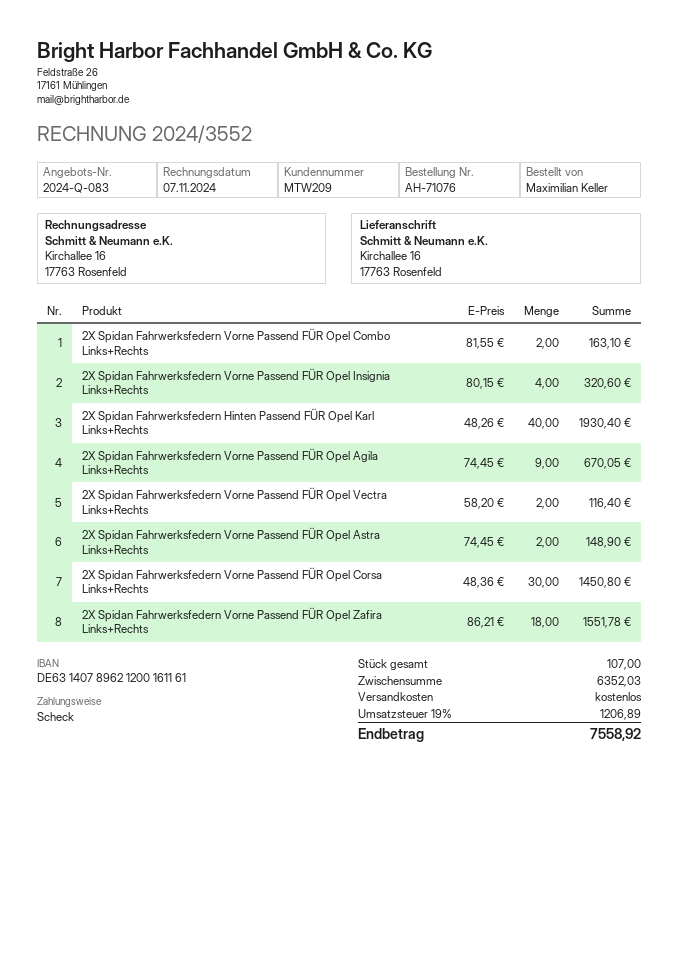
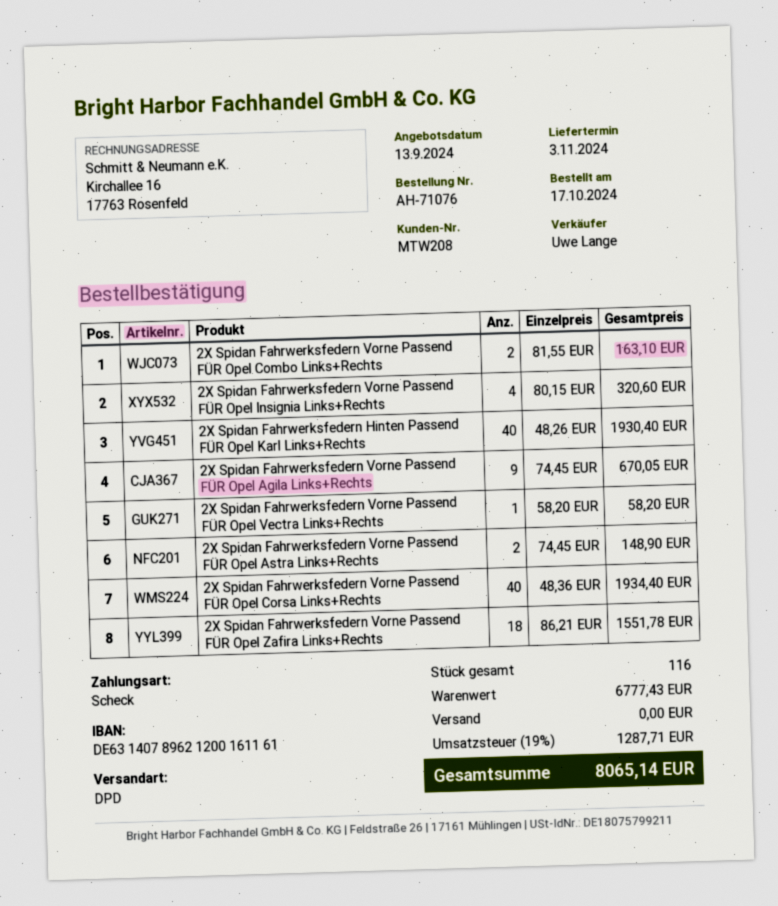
customer number: MTW209 -> MTW208
2X Spidan Fahrwerksfedern Vorne Passend FÜR Opel Vectra Links+Rechts: 2 x 58.20 = 116.40 -> 1 x 58.20 = 58.20
2X Spidan Fahrwerksfedern Vorne Passend FÜR Opel Corsa Links+Rechts: 30 x 48.36 = 1450.80 -> 40 x 48.36 = 1934.40
total quantity: 107 -> 116
subtotal: 6352.03 -> 6777.43
tax: 19% = 1206.89 -> 19% = 1287.71
total: 7558.92 -> 8065.14

